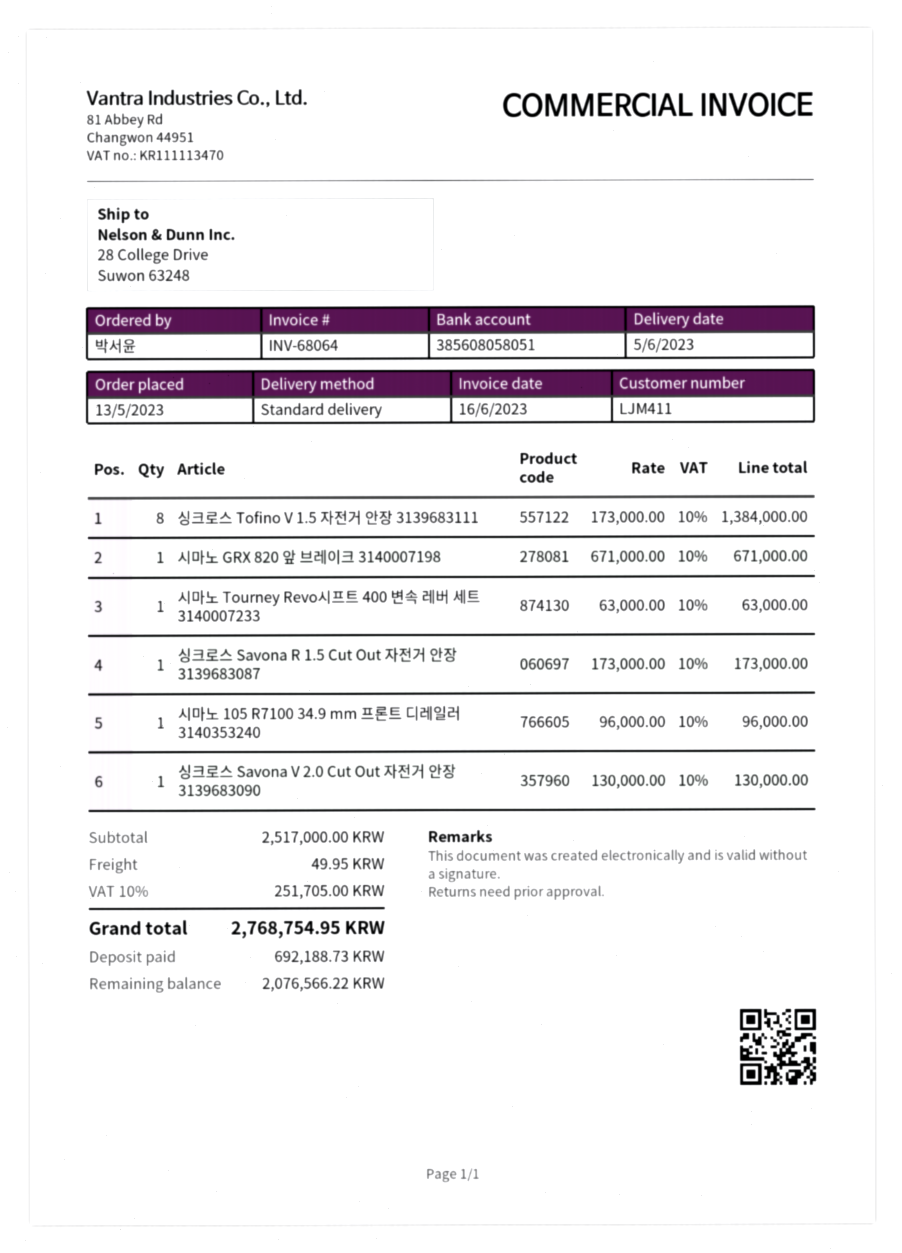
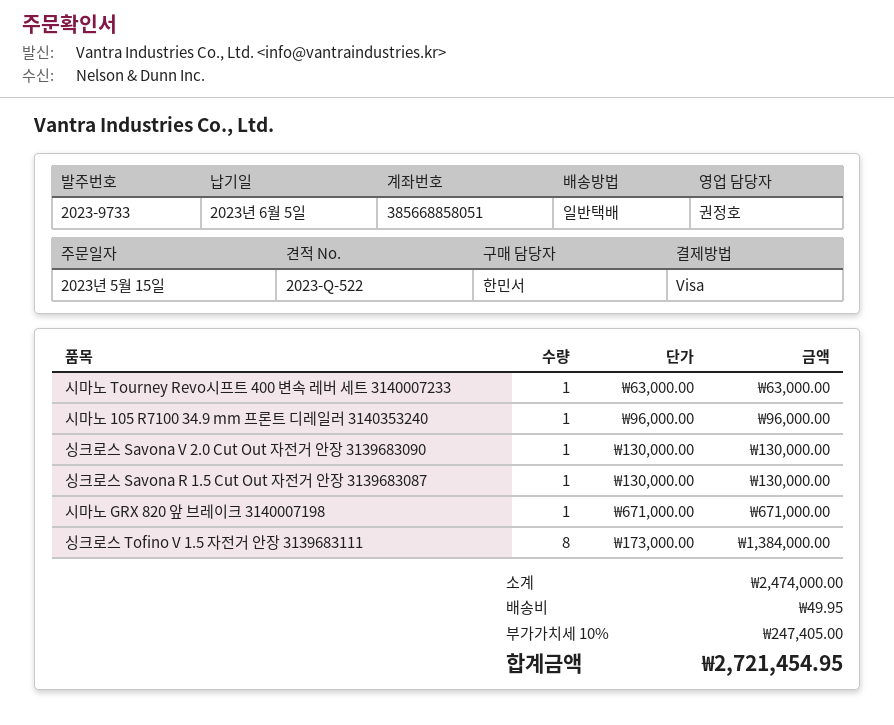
order date: 2023-05-13 -> 2023-05-15
ordered by: 박서윤 -> 한민서
bank account: 385608058051 -> 385668858051
싱크로스 Savona R 1.5 Cut Out 자전거 안장 3139683087: 1 x 173000.00 = 173000.00 -> 1 x 130000.00 = 130000.00
subtotal: 2517000.00 -> 2474000.00
tax: 10% = 251705.00 -> 10% = 247405.00
total: 2768754.95 -> 2721454.95

